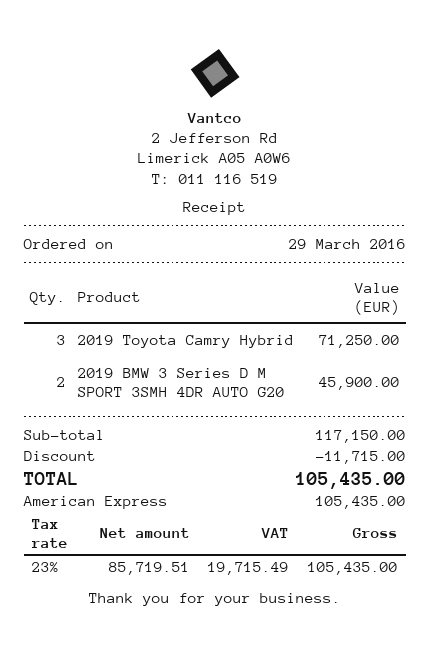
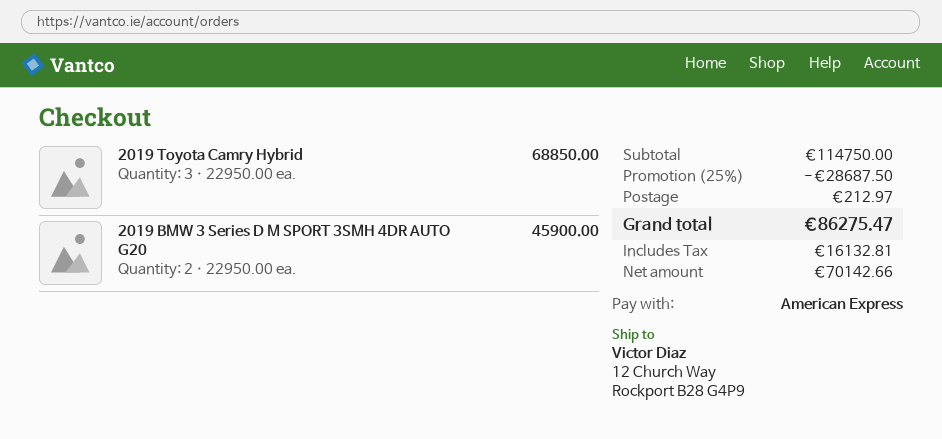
2019 Toyota Camry Hybrid: 3 for 71250.00 -> 3 for 68850.00
subtotal: 117150.00 -> 114750.00
discount: 11715.00 -> 28687.50
shipping: none -> 212.97
net: 85719.51 -> 70142.66
tax: 19715.49 -> 16132.81
total: 105435.00 -> 86275.47

